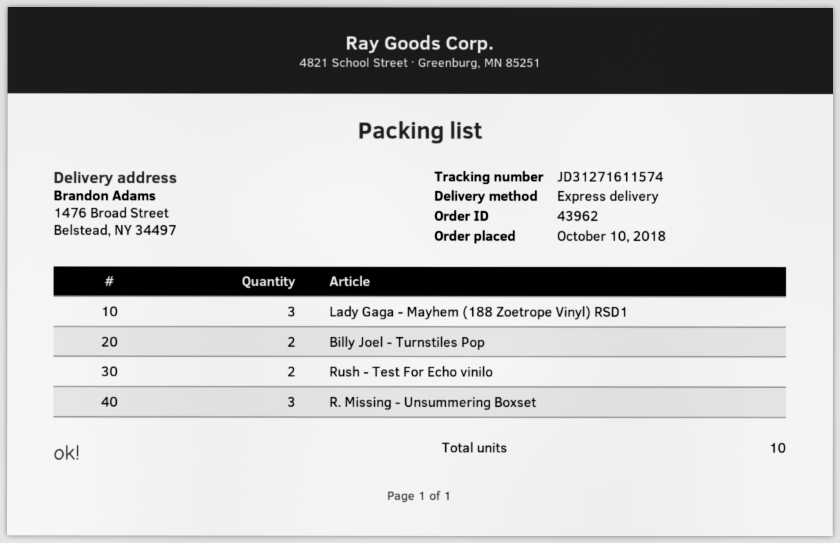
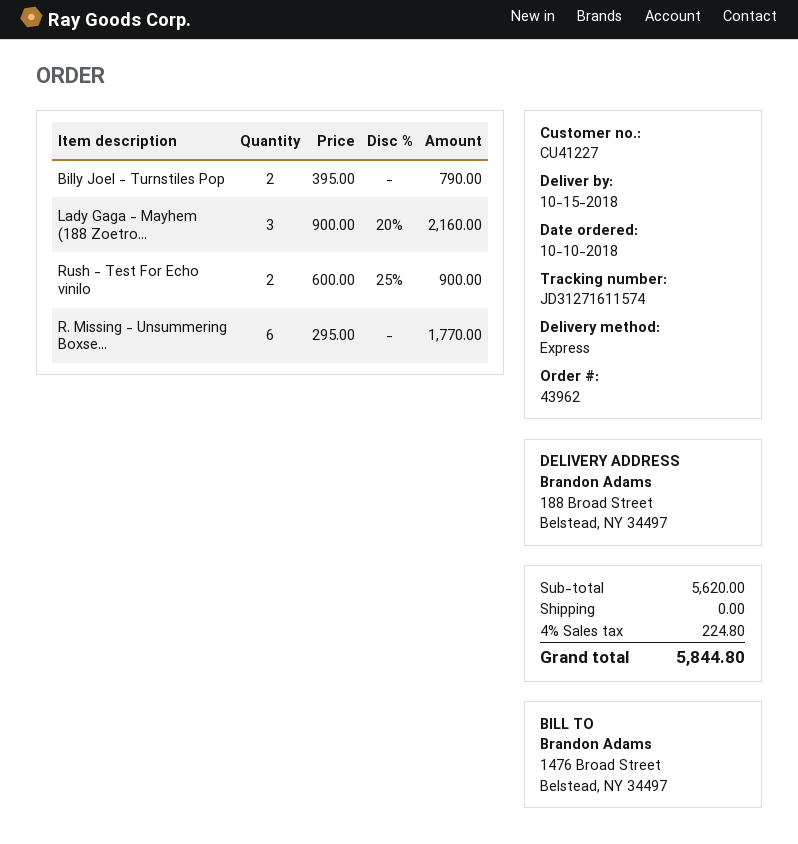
ship to: 1476 Broad Street, Belstead, NY 34497 -> 188 Broad Street, Belstead, NY 34497
R. Missing - Unsummering Boxset: 3 -> 6

